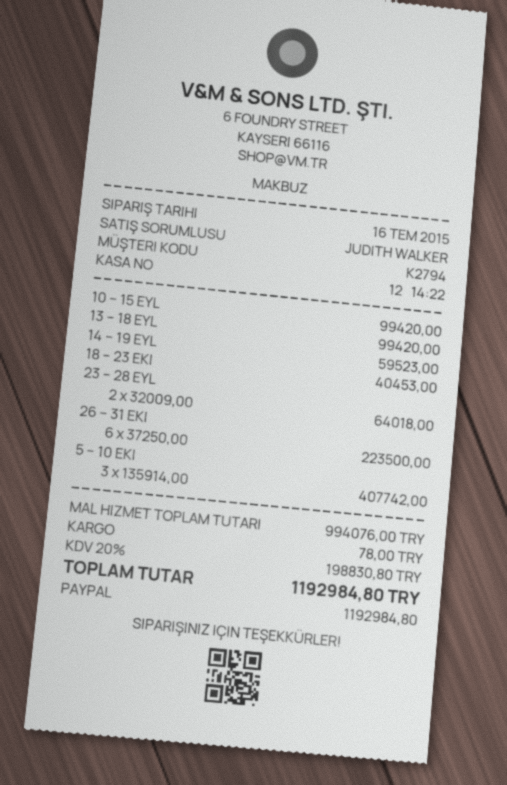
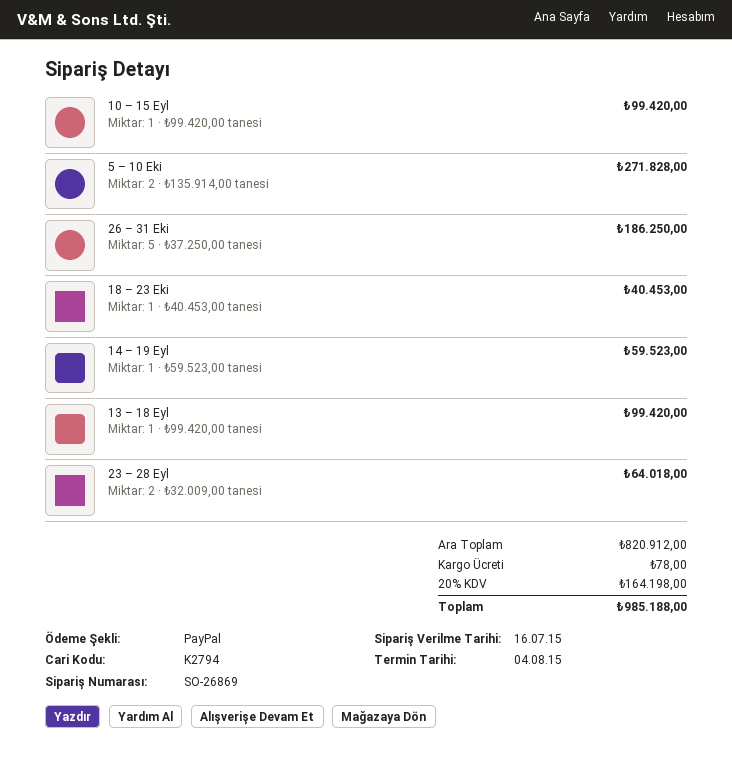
26 – 31 EKI: 6 x 37250.00 = 223500.00 -> 5 x 37250.00 = 186250.00
5 – 10 EKI: 3 x 135914.00 = 407742.00 -> 2 x 135914.00 = 271828.00
subtotal: 994076.00 -> 820912.00
tax: 20% = 198830.80 -> 20% = 164198.00
total: 1192984.80 -> 985188.00

